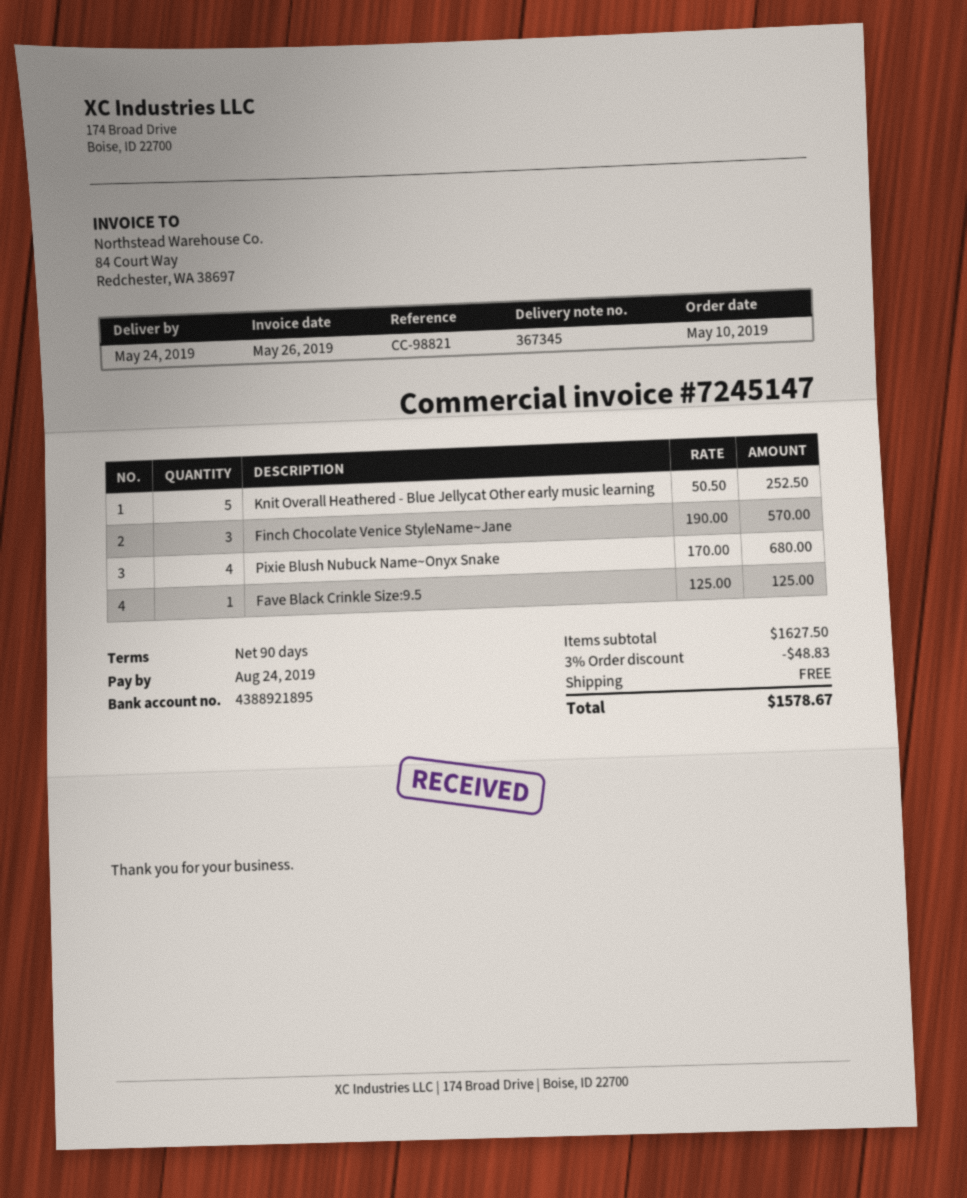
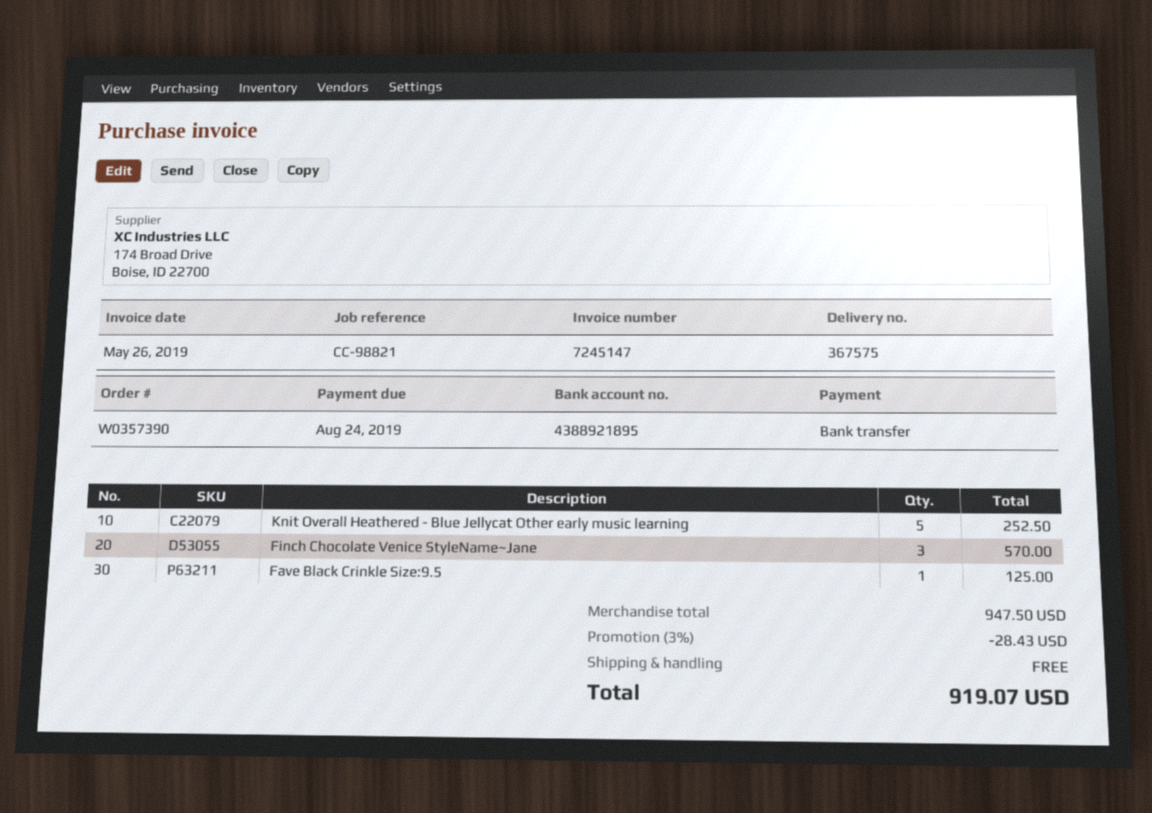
delivery note number: 367345 -> 367575
Pixie Blush Nubuck Name~Onyx Snake: 4 for 680.00 -> none
subtotal: 1627.50 -> 947.50
discount: 3% = 48.83 -> 3% = 28.43
total: 1578.67 -> 919.07

